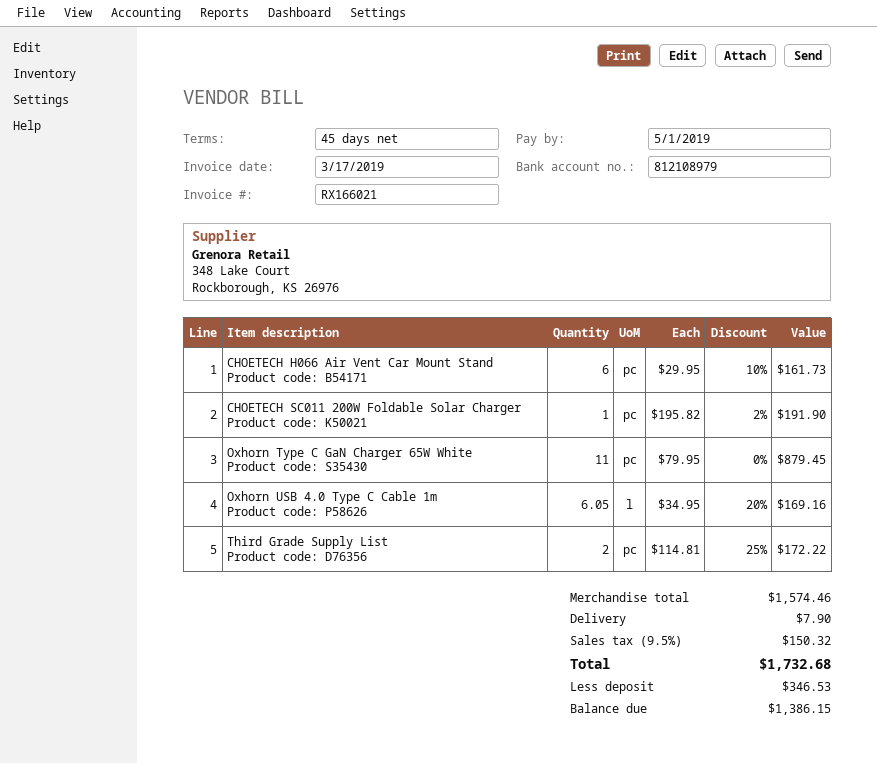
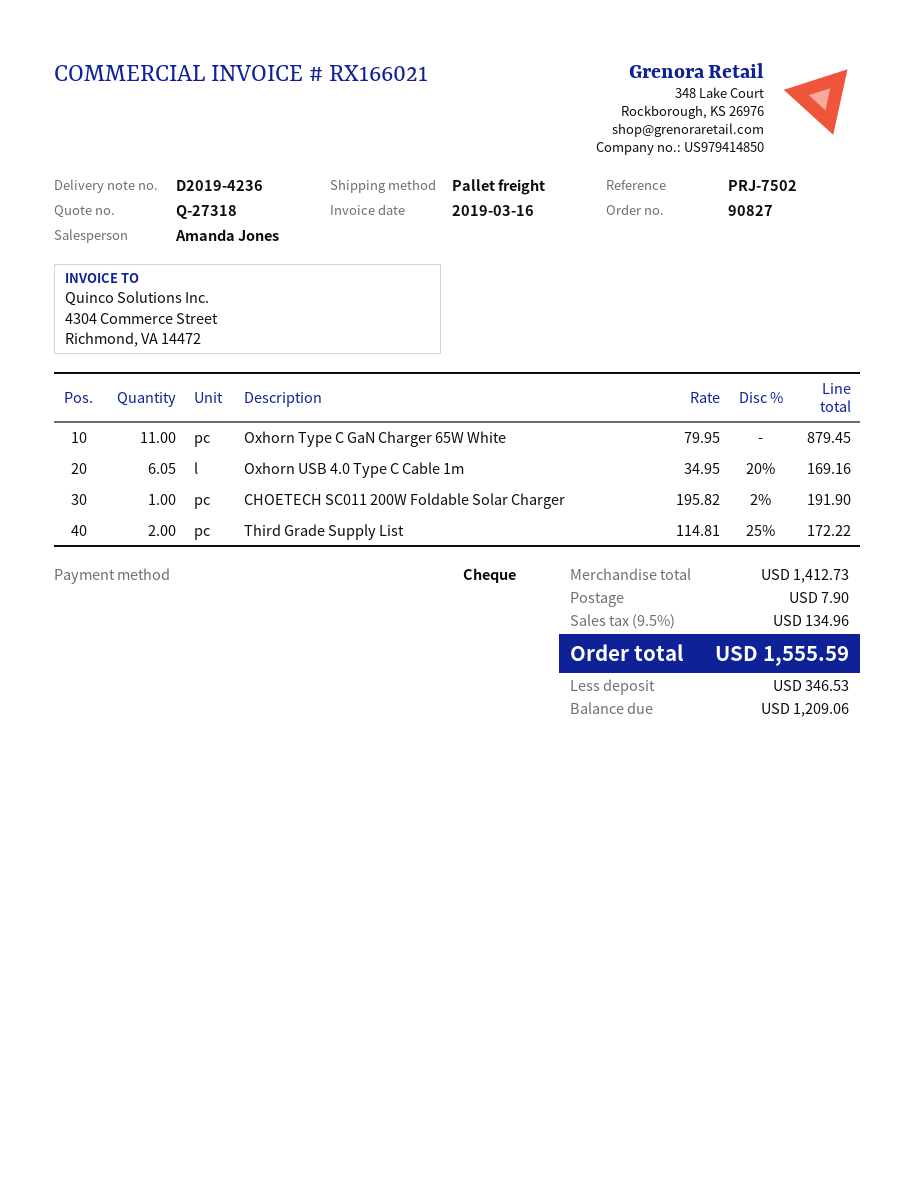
invoice date: 2019-03-17 -> 2019-03-16
CHOETECH H066 Air Vent Car Mount Stand: 6 x 29.95 - 10% = 161.73 -> none
subtotal: 1574.46 -> 1412.73
tax: 9.5% = 150.32 -> 9.5% = 134.96
total: 1732.68 -> 1555.59
balance: 1386.15 -> 1209.06

